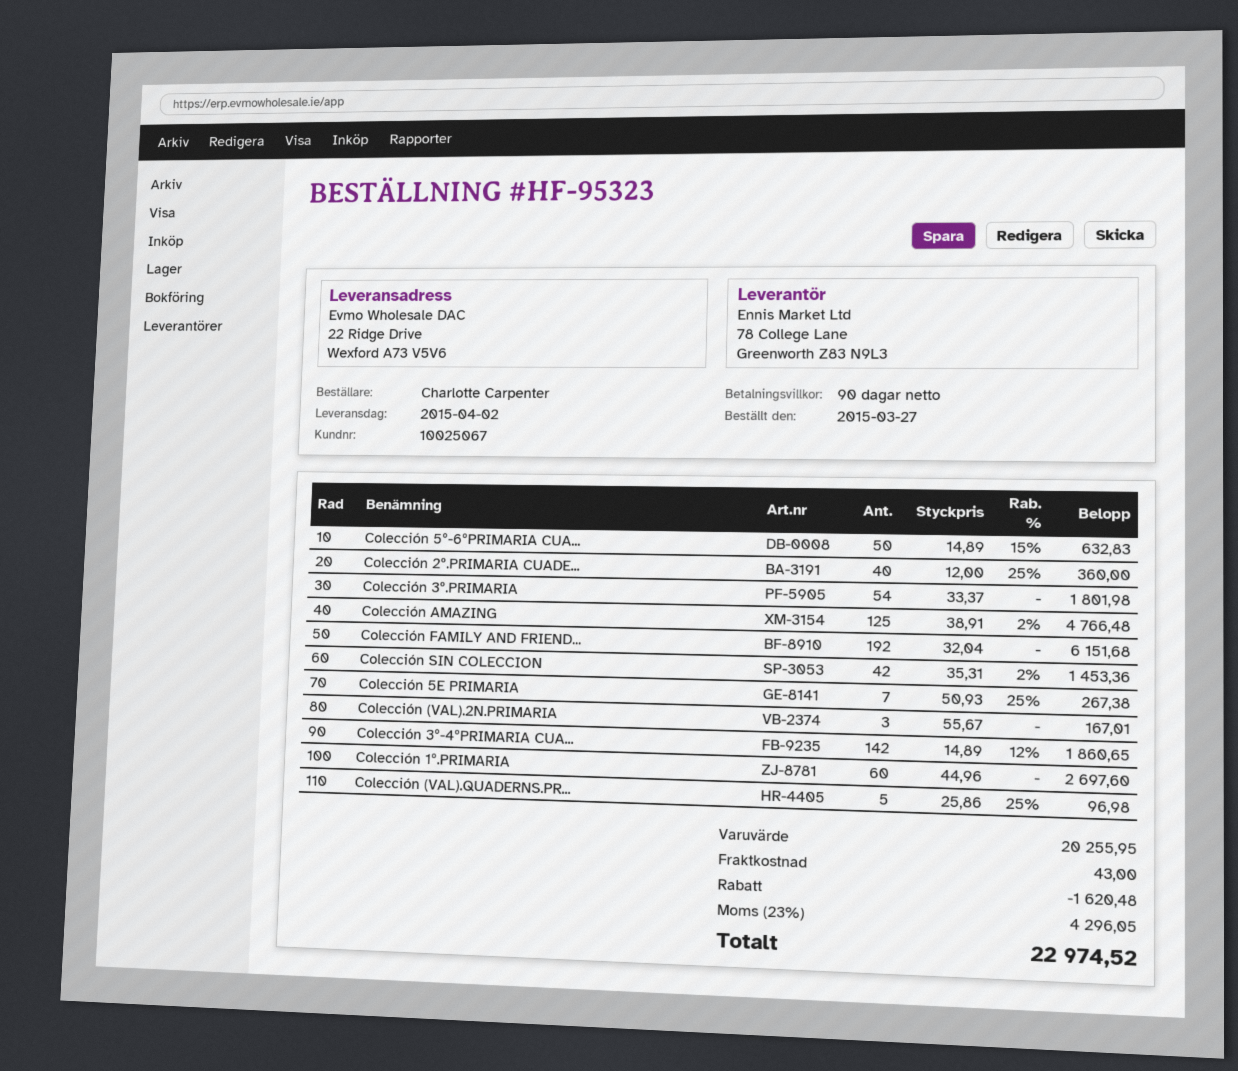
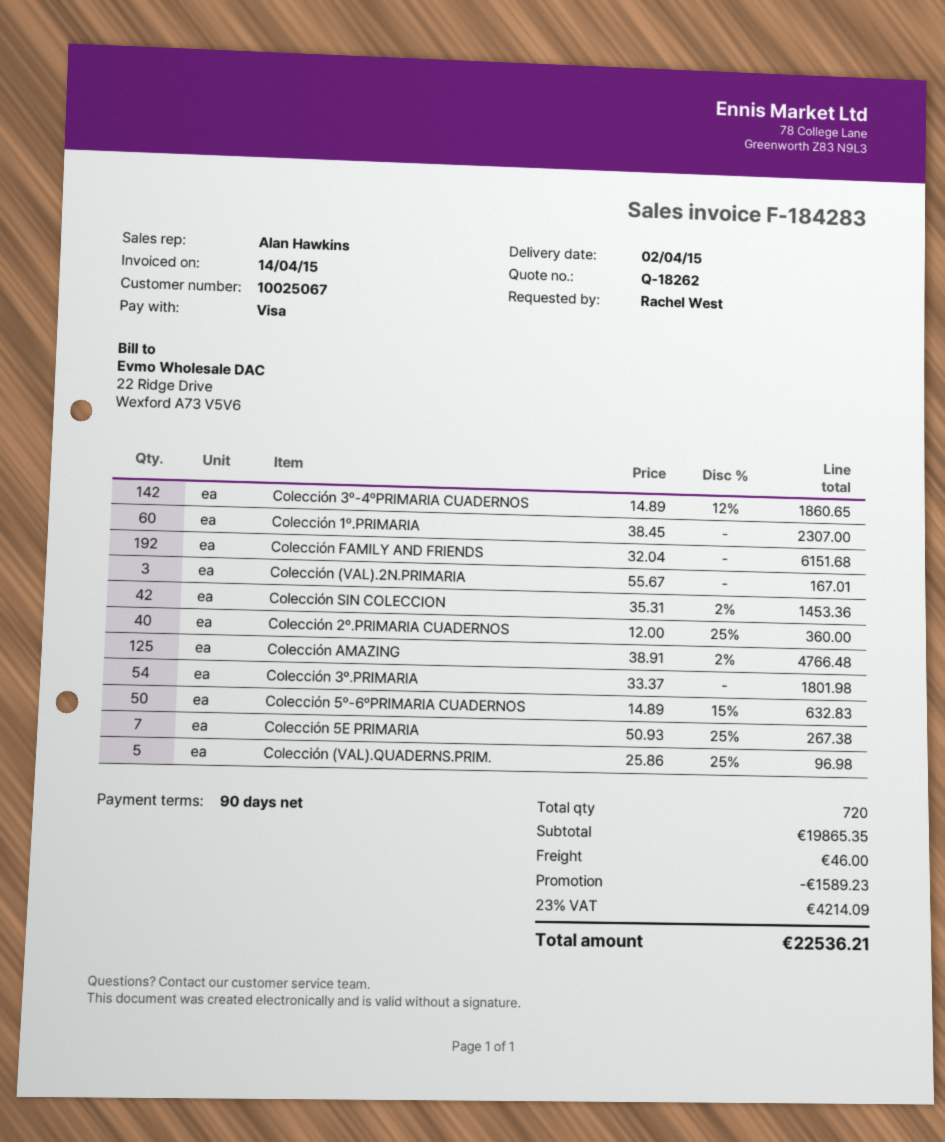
ordered by: Charlotte Carpenter -> Rachel West
Colección 1º.PRIMARIA: 60 x 44.96 = 2697.60 -> 60 x 38.45 = 2307.00
subtotal: 20255.95 -> 19865.35
discount: 1620.48 -> 1589.23
shipping: 43.00 -> 46.00
tax: 23% = 4296.05 -> 23% = 4214.09
total: 22974.52 -> 22536.21

